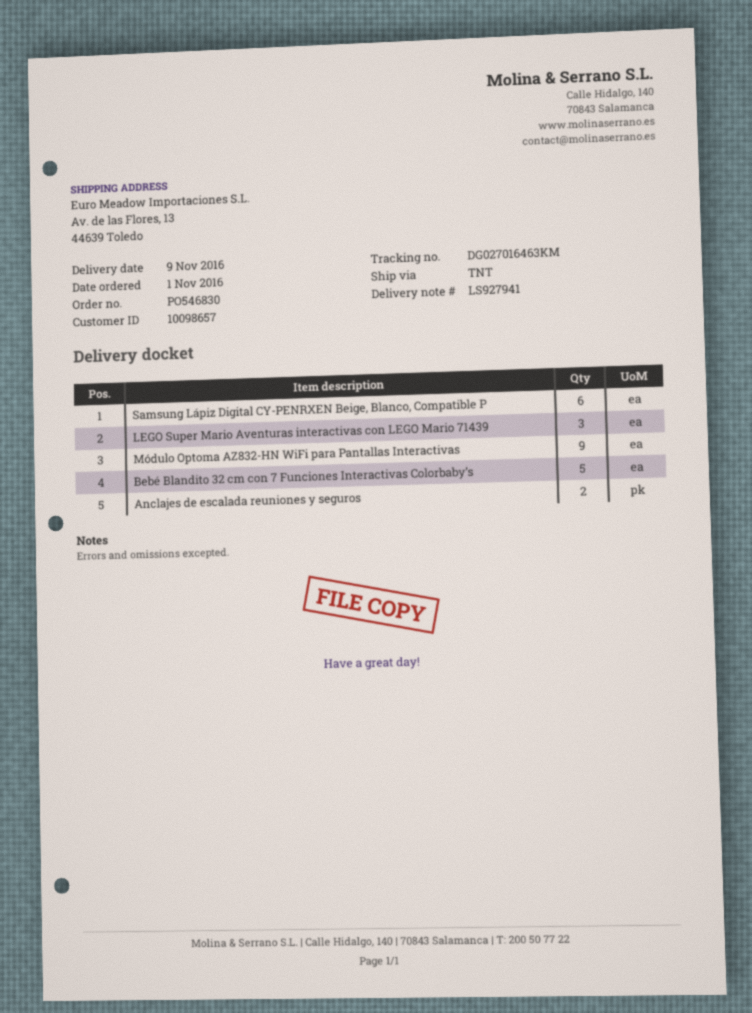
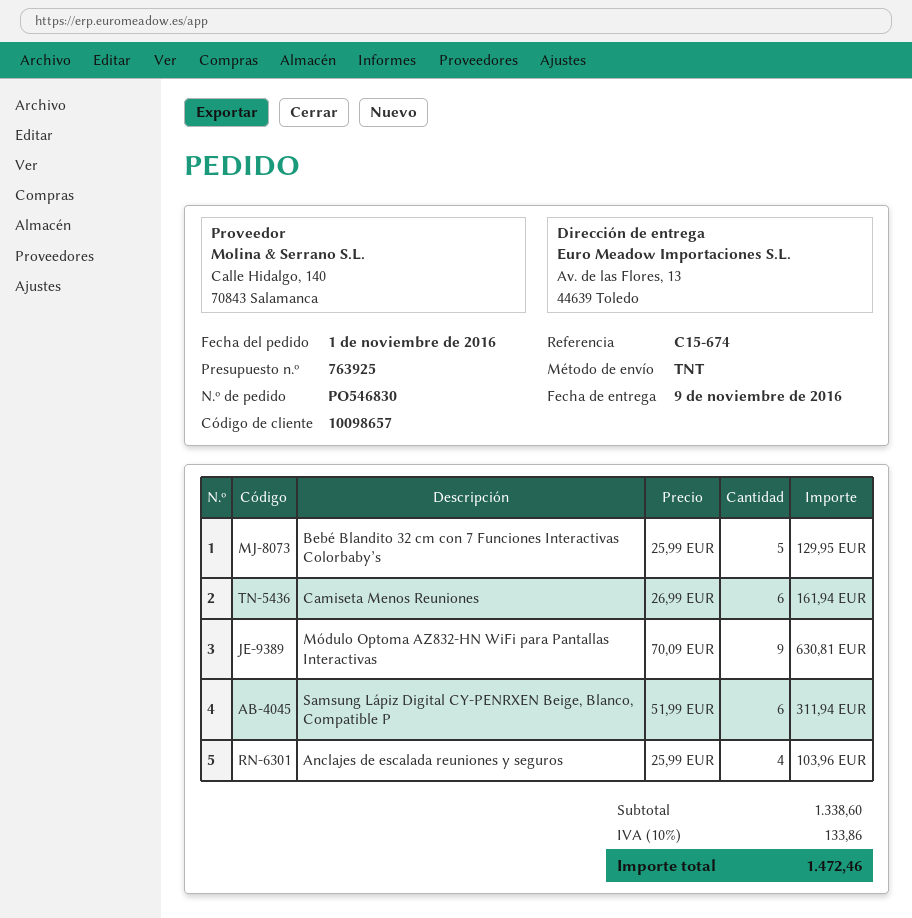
LEGO Super Mario Aventuras interactivas con LEGO Mario 71439: 3 -> none
Anclajes de escalada reuniones y seguros: 2 -> 4
Camiseta Menos Reuniones: none -> 6

